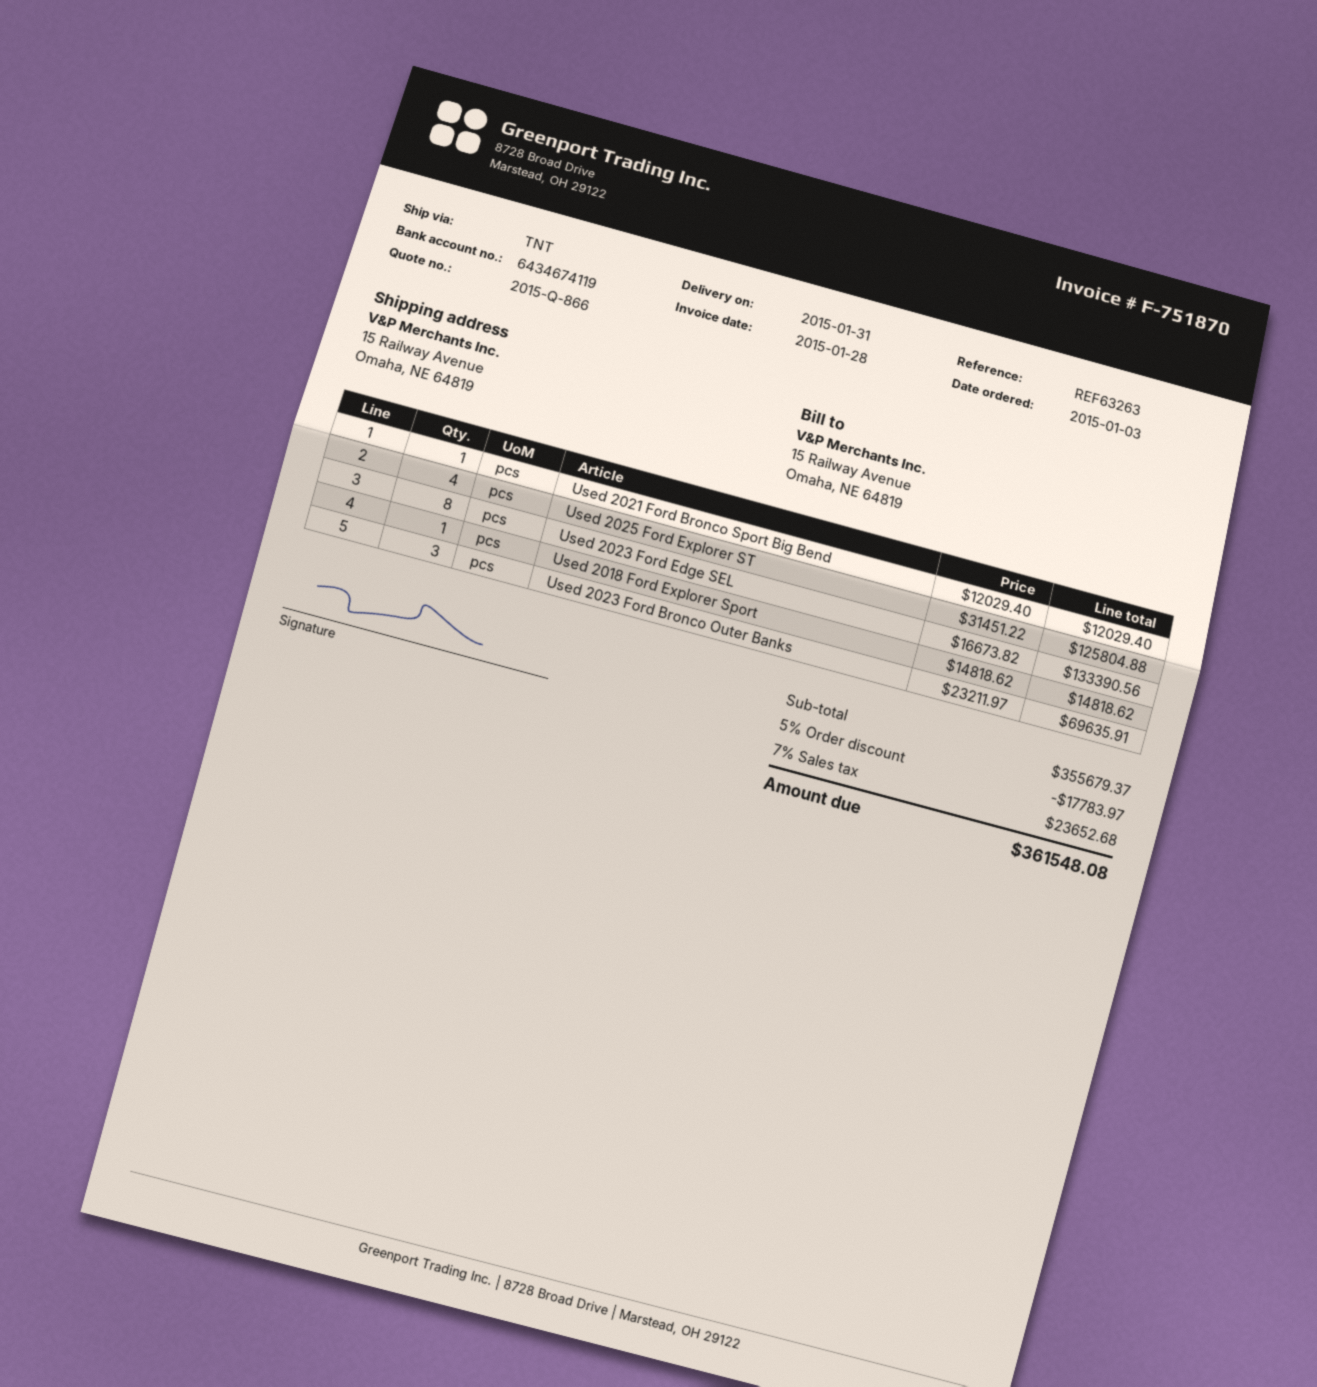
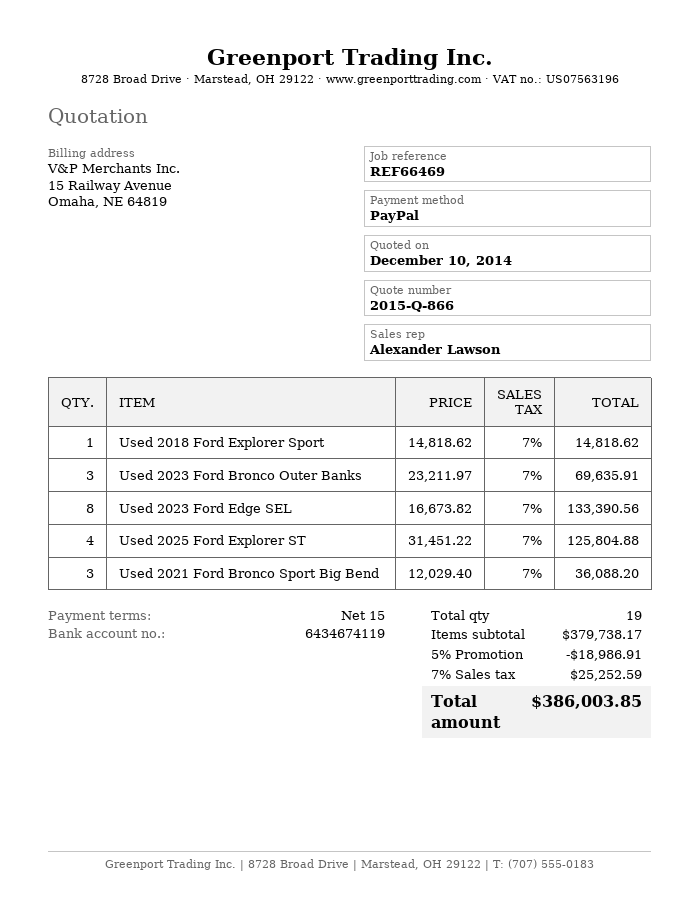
reference: REF63263 -> REF66469
Used 2021 Ford Bronco Sport Big Bend: 1 x 12029.40 = 12029.40 -> 3 x 12029.40 = 36088.20
subtotal: 355679.37 -> 379738.17
discount: 5% = 17783.97 -> 5% = 18986.91
tax: 7% = 23652.68 -> 7% = 25252.59
total: 361548.08 -> 386003.85

